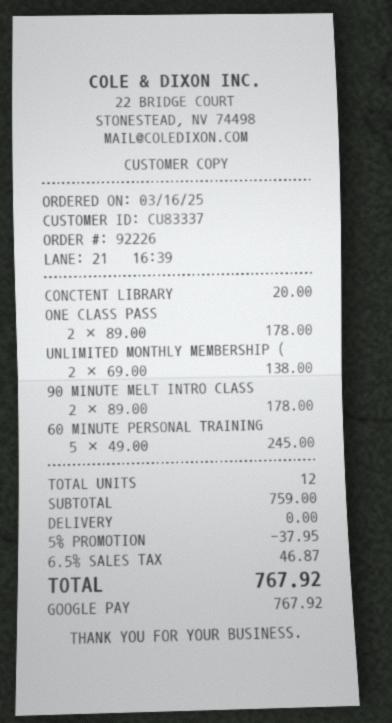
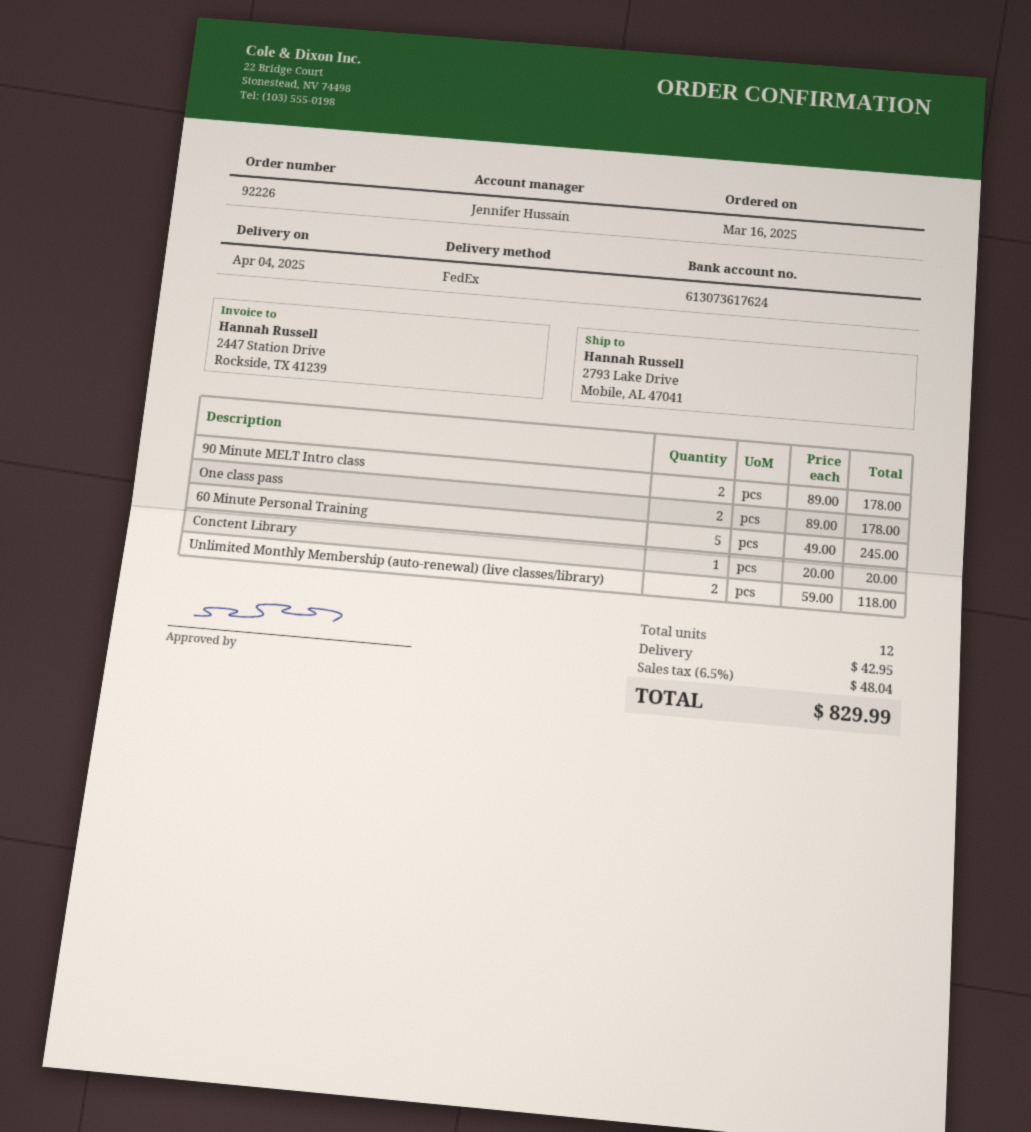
UNLIMITED MONTHLY MEMBERSHIP (: 2 x 69.00 = 138.00 -> 2 x 59.00 = 118.00
discount: 5% = 37.95 -> none
shipping: 0.00 -> 42.95
tax: 6.5% = 46.87 -> 6.5% = 48.04
total: 767.92 -> 829.99

